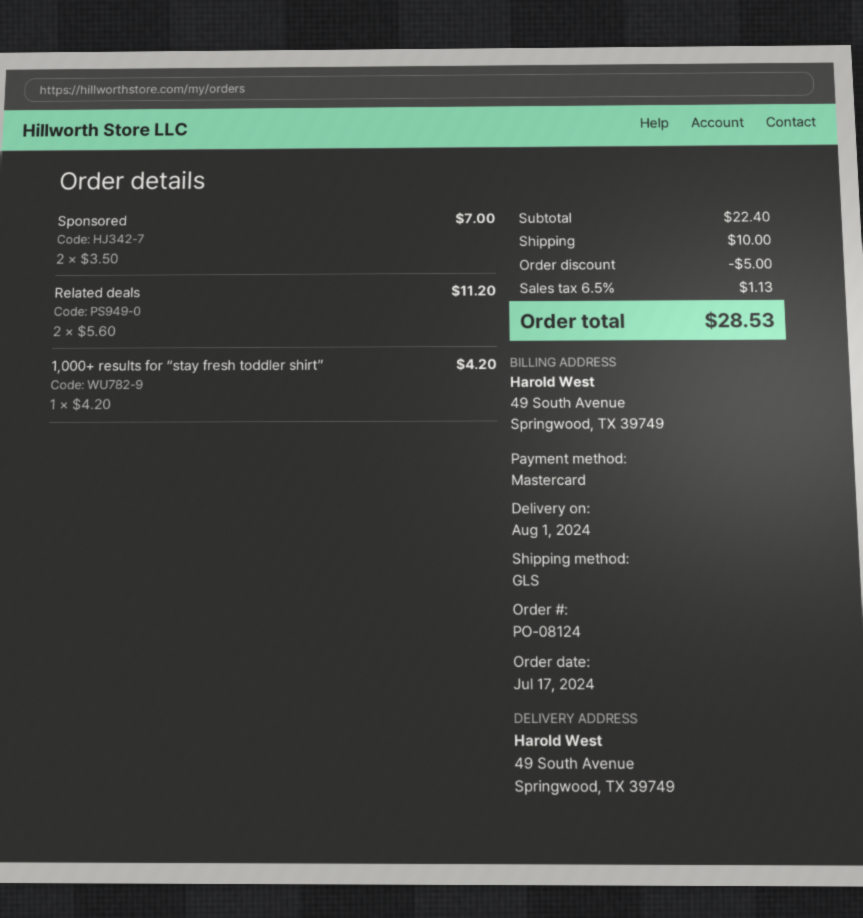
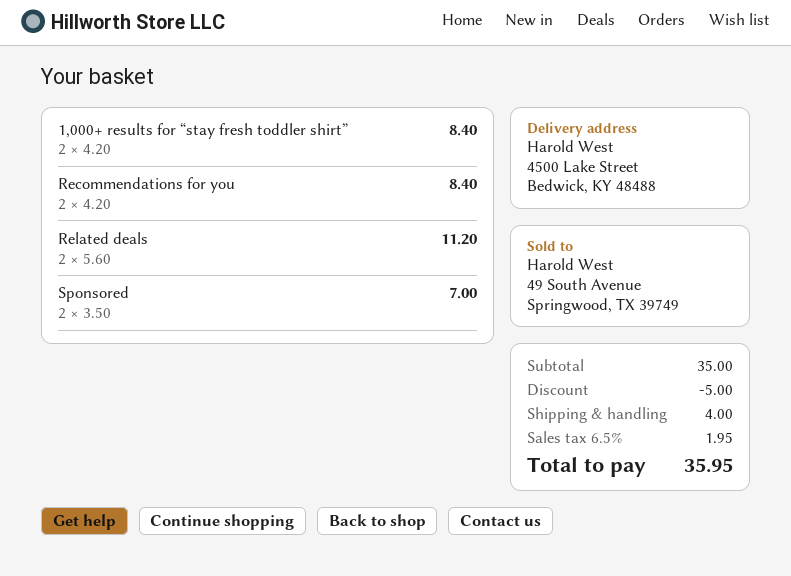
ship to: 49 South Avenue, Springwood, TX 39749 -> 4500 Lake Street, Bedwick, KY 48488
1,000+ results for “stay fresh toddler shirt”: 1 x 4.20 = 4.20 -> 2 x 4.20 = 8.40
Recommendations for you: none -> 2 x 4.20 = 8.40
subtotal: 22.40 -> 35.00
shipping: 10.00 -> 4.00
tax: 6.5% = 1.13 -> 6.5% = 1.95
total: 28.53 -> 35.95

